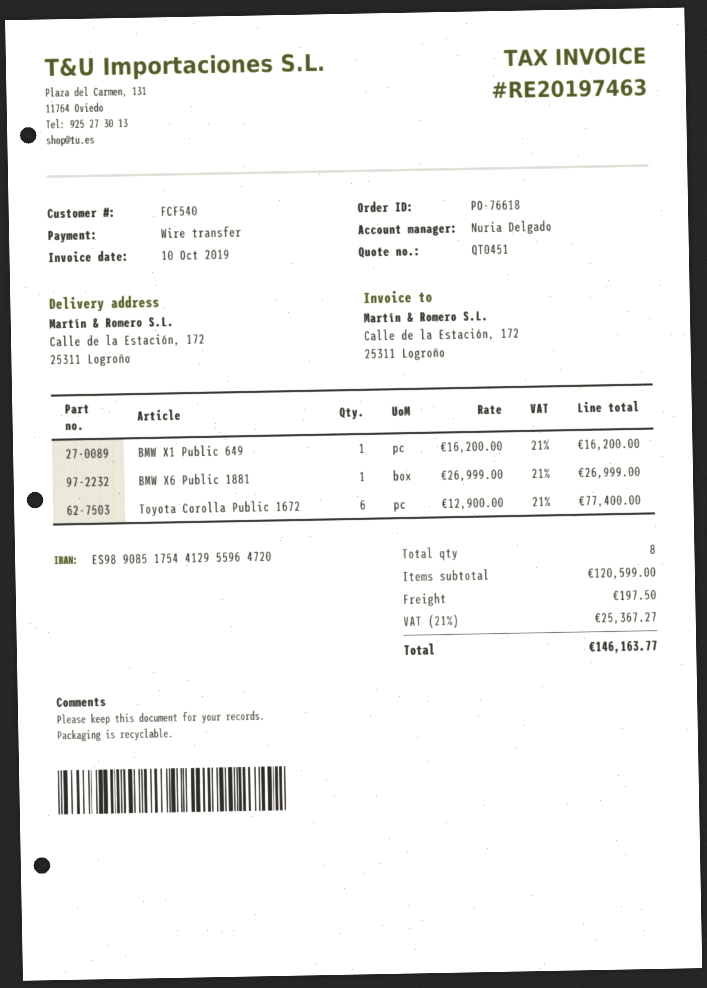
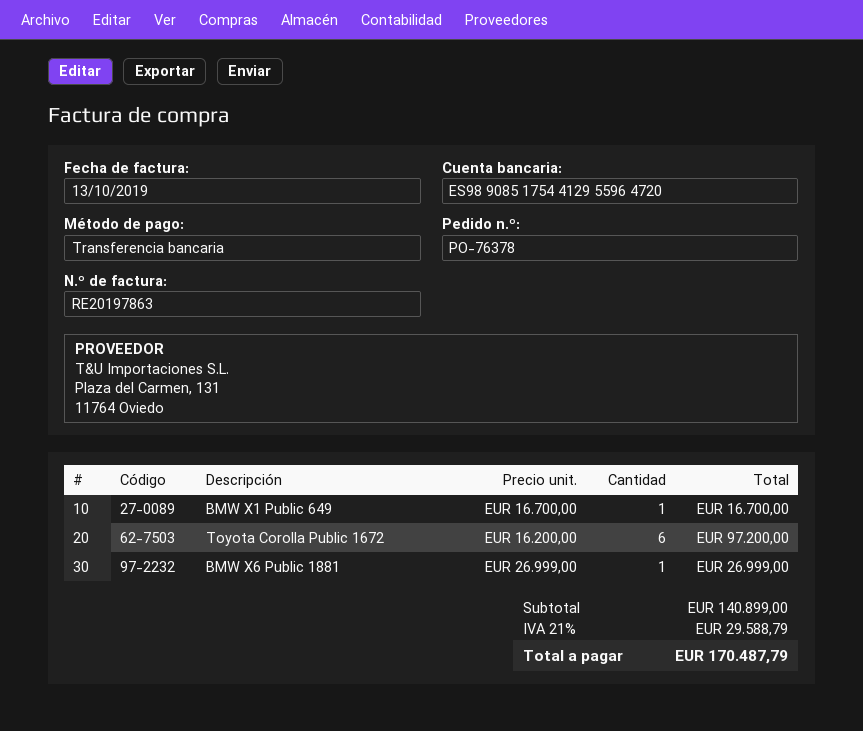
order number: PO-76618 -> PO-76378
invoice number: RE20197463 -> RE20197863
invoice date: 2019-10-10 -> 2019-10-13
BMW X1 Public 649: 1 x 16200.00 = 16200.00 -> 1 x 16700.00 = 16700.00
Toyota Corolla Public 1672: 6 x 12900.00 = 77400.00 -> 6 x 16200.00 = 97200.00
subtotal: 120599.00 -> 140899.00
shipping: 197.50 -> none
tax: 21% = 25367.27 -> 21% = 29588.79
total: 146163.77 -> 170487.79

